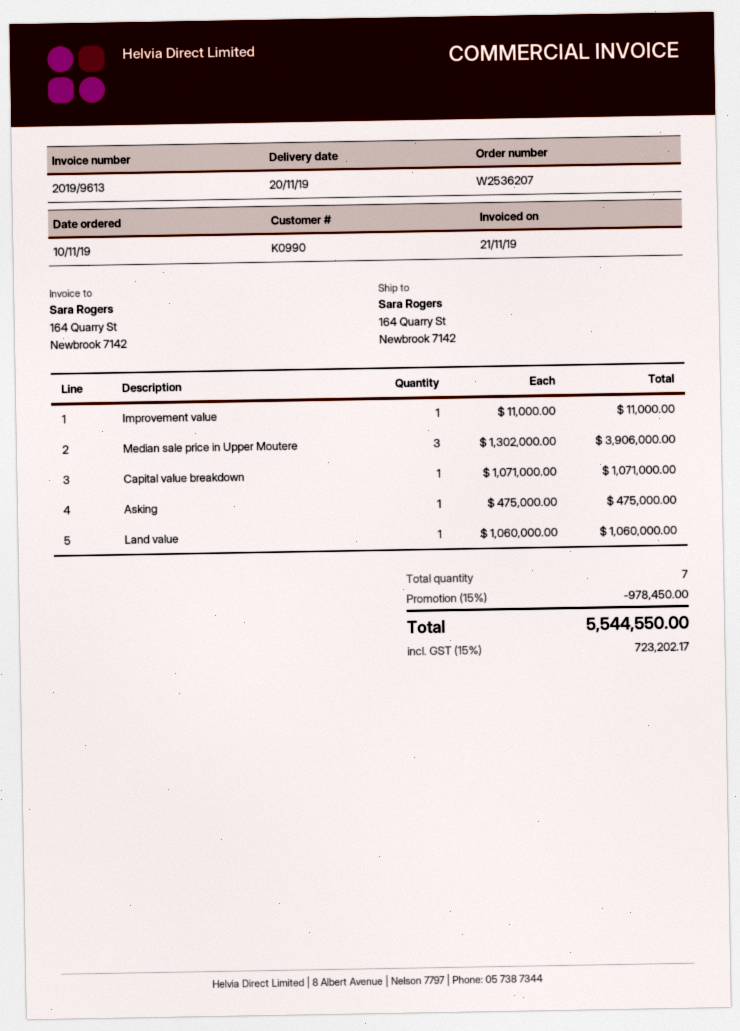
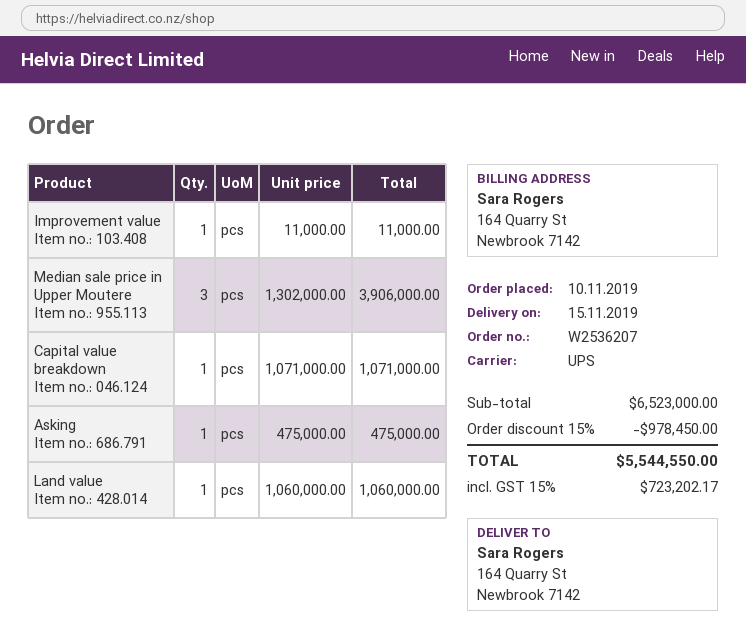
delivery date: 2019-11-20 -> 2019-11-15

